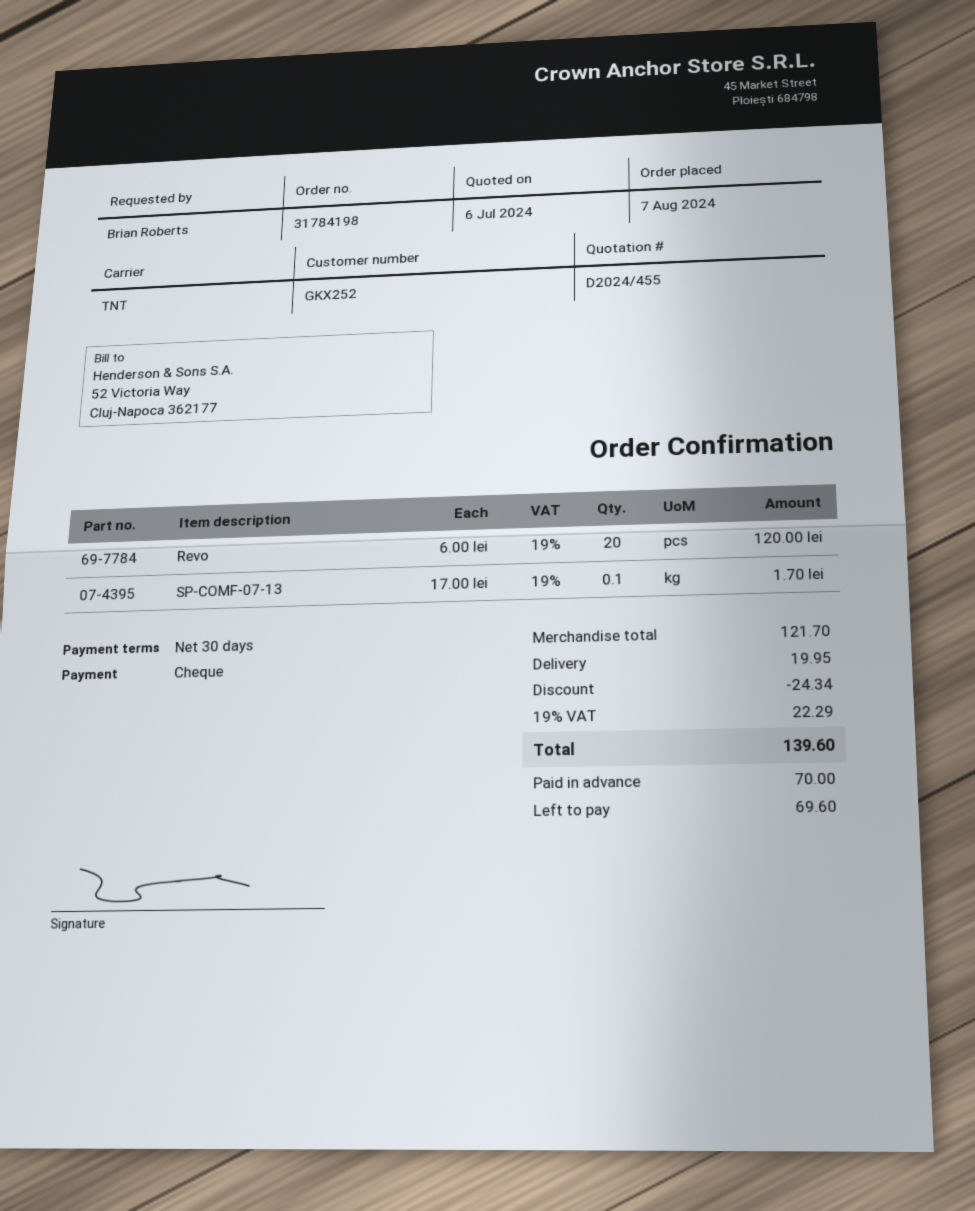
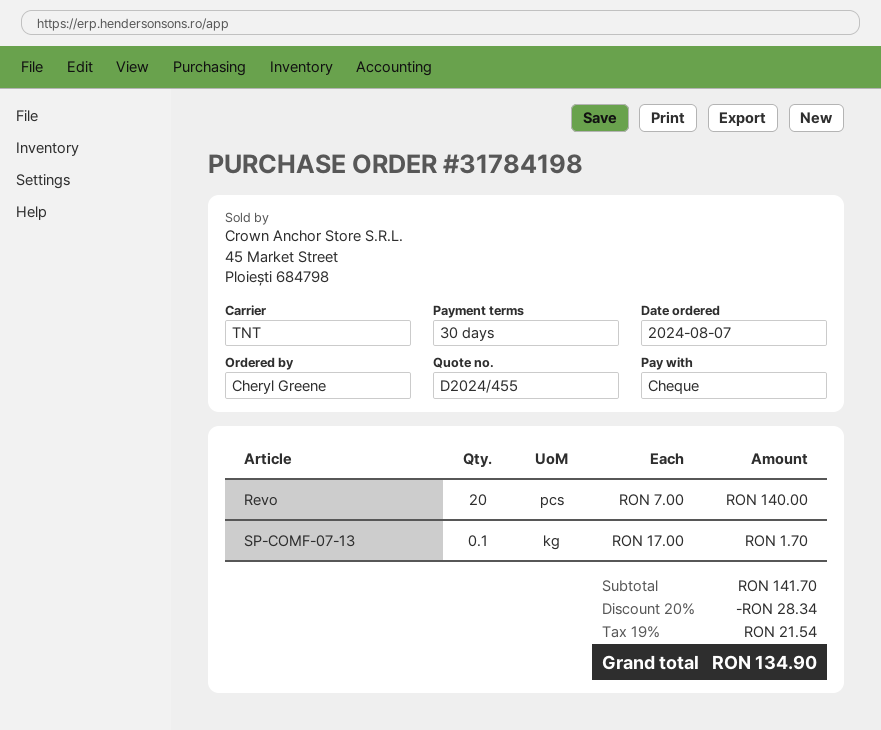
ordered by: Brian Roberts -> Cheryl Greene
Revo: 20 x 6.00 = 120.00 -> 20 x 7.00 = 140.00
subtotal: 121.70 -> 141.70
discount: 24.34 -> 28.34
shipping: 19.95 -> none
tax: 19% = 22.29 -> 19% = 21.54
total: 139.60 -> 134.90

